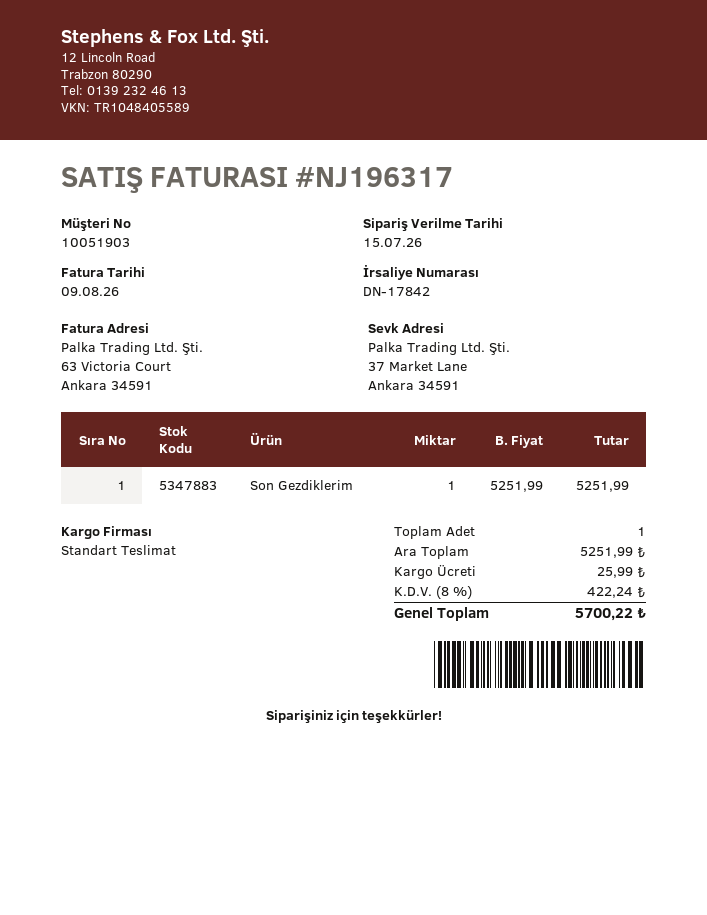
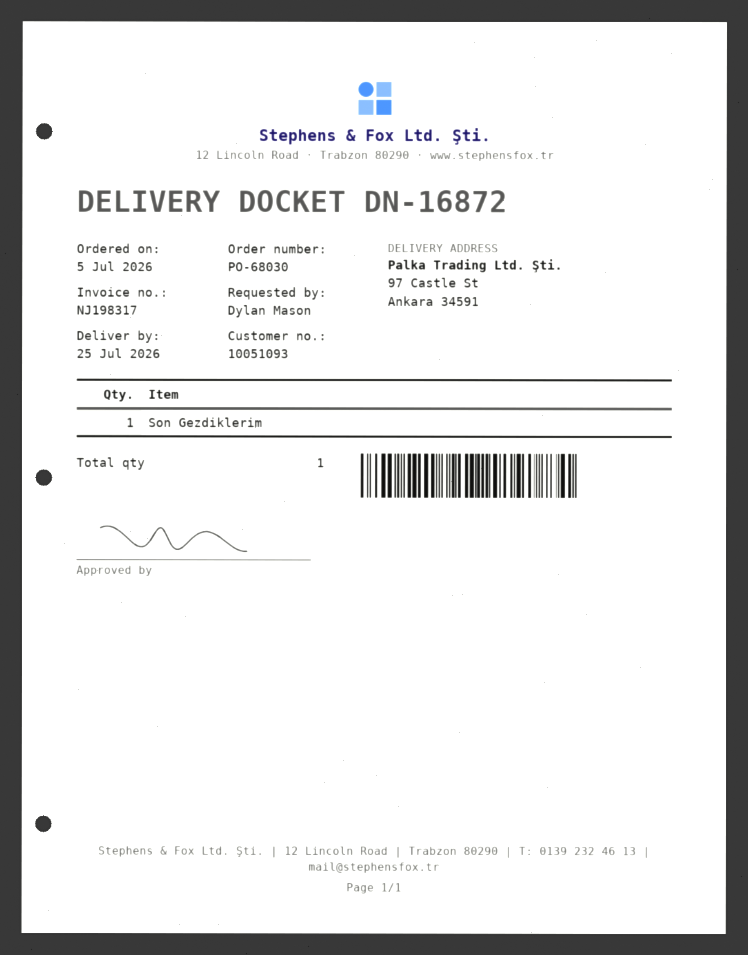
order date: 2026-07-15 -> 2026-07-05
delivery note number: DN-17842 -> DN-16872
invoice number: NJ196317 -> NJ198317
customer number: 10051903 -> 10051093
ship to: 37 Market Lane, Ankara 34591 -> 97 Castle St, Ankara 34591

